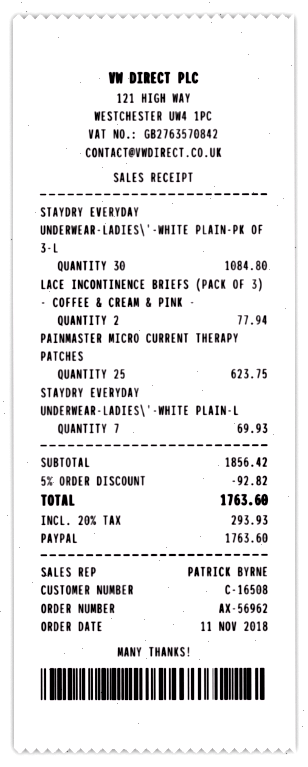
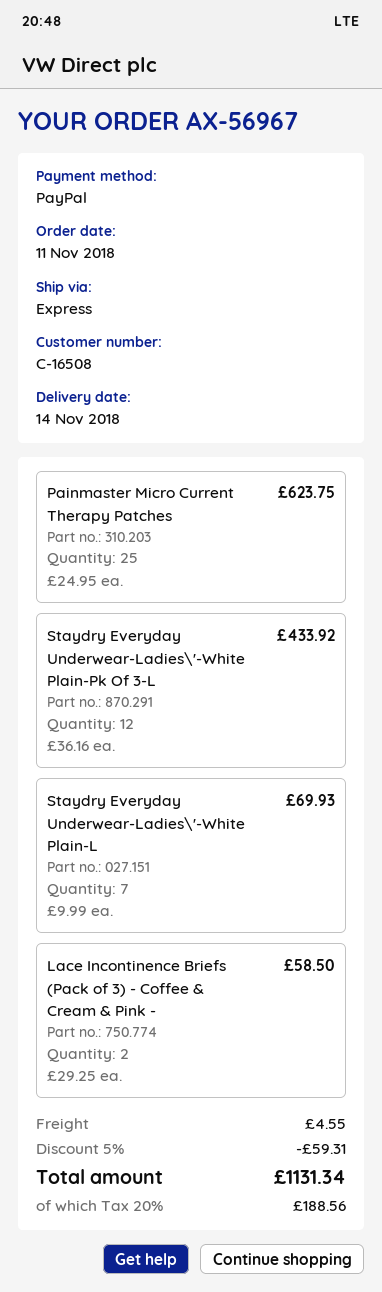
order number: AX-56962 -> AX-56967
STAYDRY EVERYDAY UNDERWEAR-LADIES\'-WHITE PLAIN-PK OF 3-L: 30 for 1084.80 -> 12 for 433.92
LACE INCONTINENCE BRIEFS (PACK OF 3) - COFFEE & CREAM & PINK -: 2 for 77.94 -> 2 for 58.50
discount: 5% = 92.82 -> 5% = 59.31
shipping: none -> 4.55
tax: 20% = 293.93 -> 20% = 188.56
total: 1763.60 -> 1131.34

